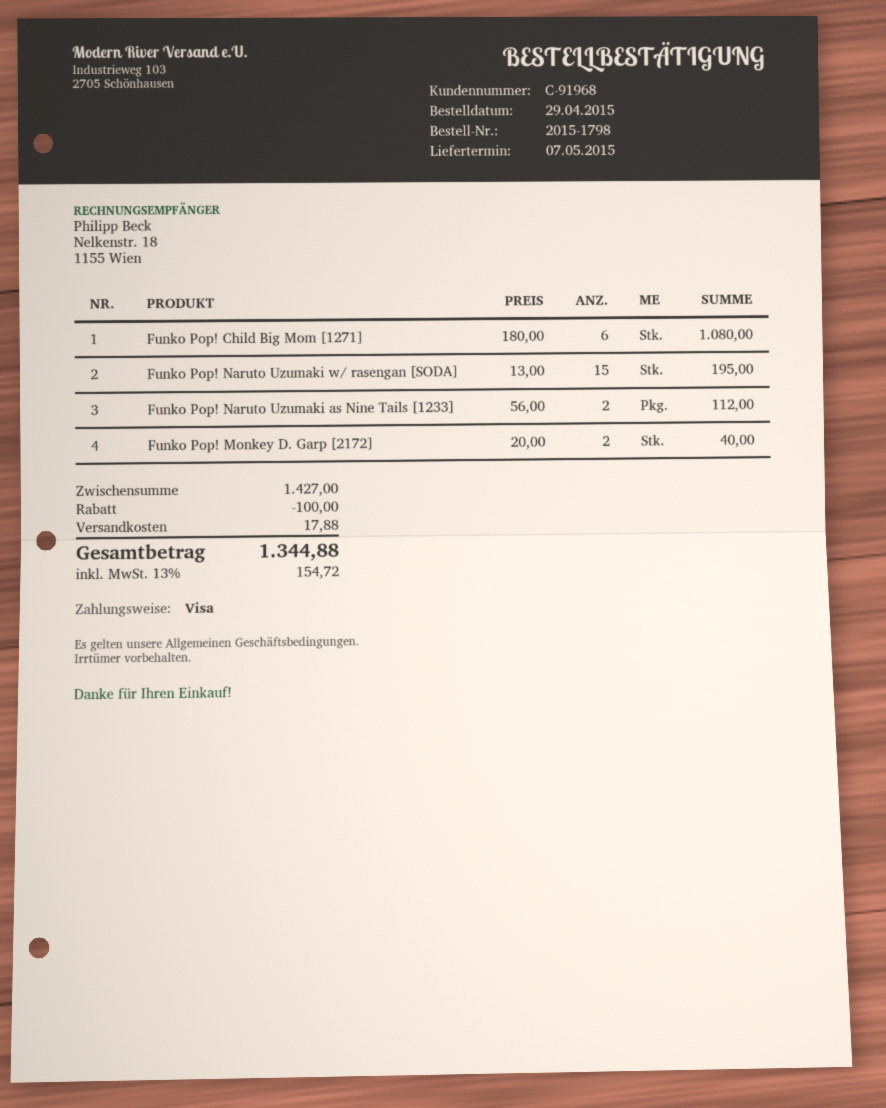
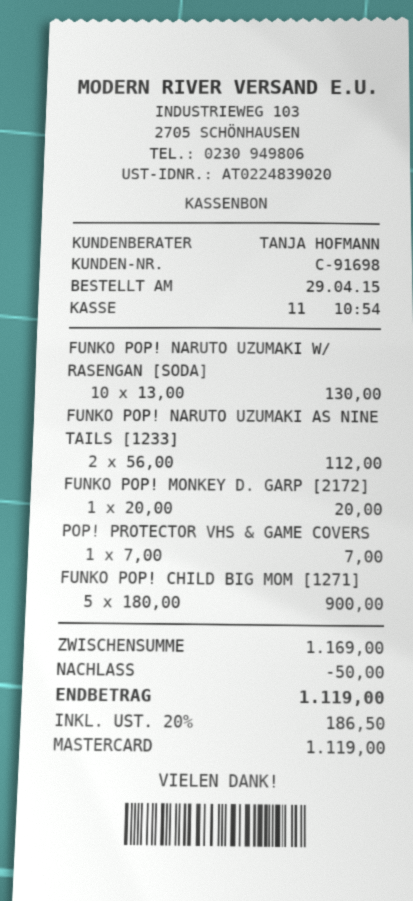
customer number: C-91968 -> C-91698
payment method: Visa -> Mastercard
Funko Pop! Child Big Mom [1271]: 6 x 180.00 = 1080.00 -> 5 x 180.00 = 900.00
Funko Pop! Naruto Uzumaki w/ rasengan [SODA]: 15 x 13.00 = 195.00 -> 10 x 13.00 = 130.00
Funko Pop! Monkey D. Garp [2172]: 2 x 20.00 = 40.00 -> 1 x 20.00 = 20.00
POP! PROTECTOR VHS & GAME COVERS: none -> 1 x 7.00 = 7.00
subtotal: 1427.00 -> 1169.00
discount: 100.00 -> 50.00
shipping: 17.88 -> none
tax: 13% = 154.72 -> 20% = 186.50
total: 1344.88 -> 1119.00

